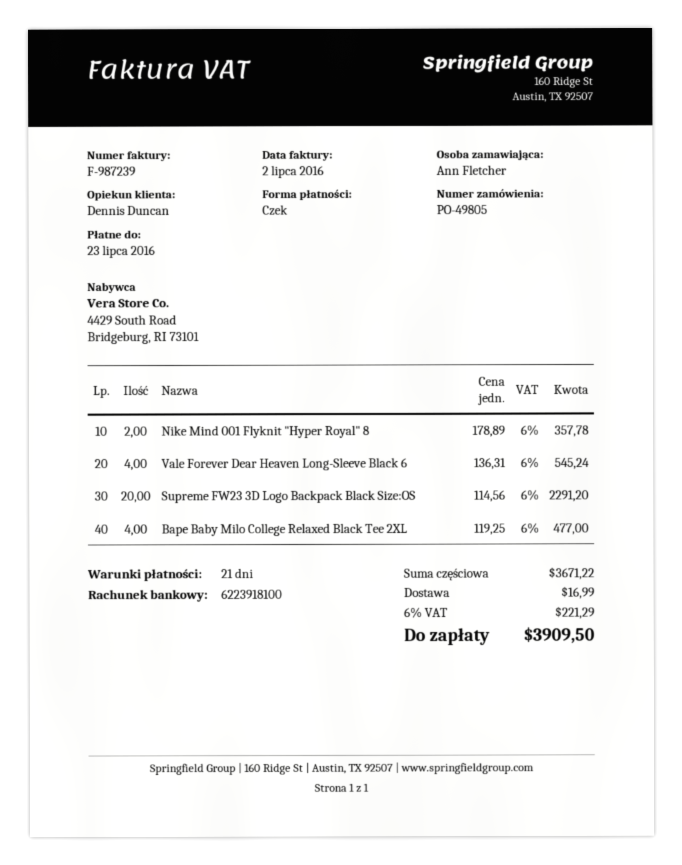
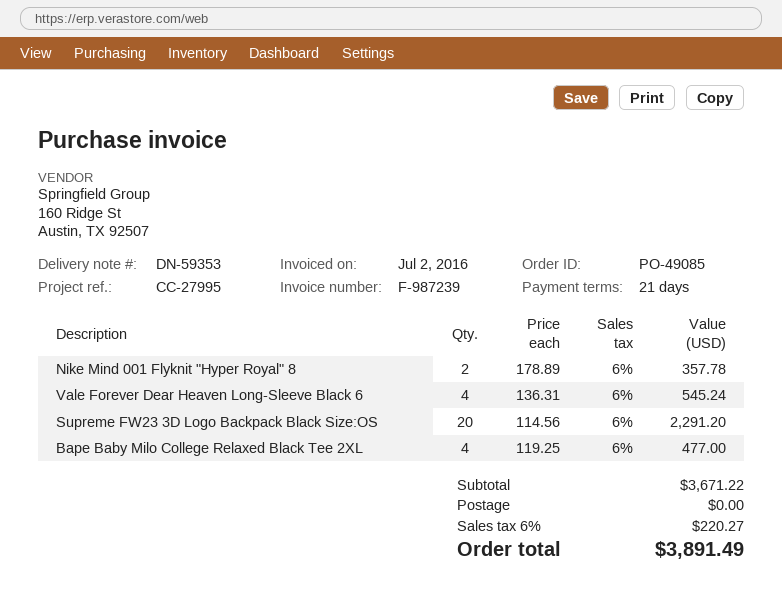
order number: PO-49805 -> PO-49085
shipping: 16.99 -> 0.00
tax: 6% = 221.29 -> 6% = 220.27
total: 3909.50 -> 3891.49

